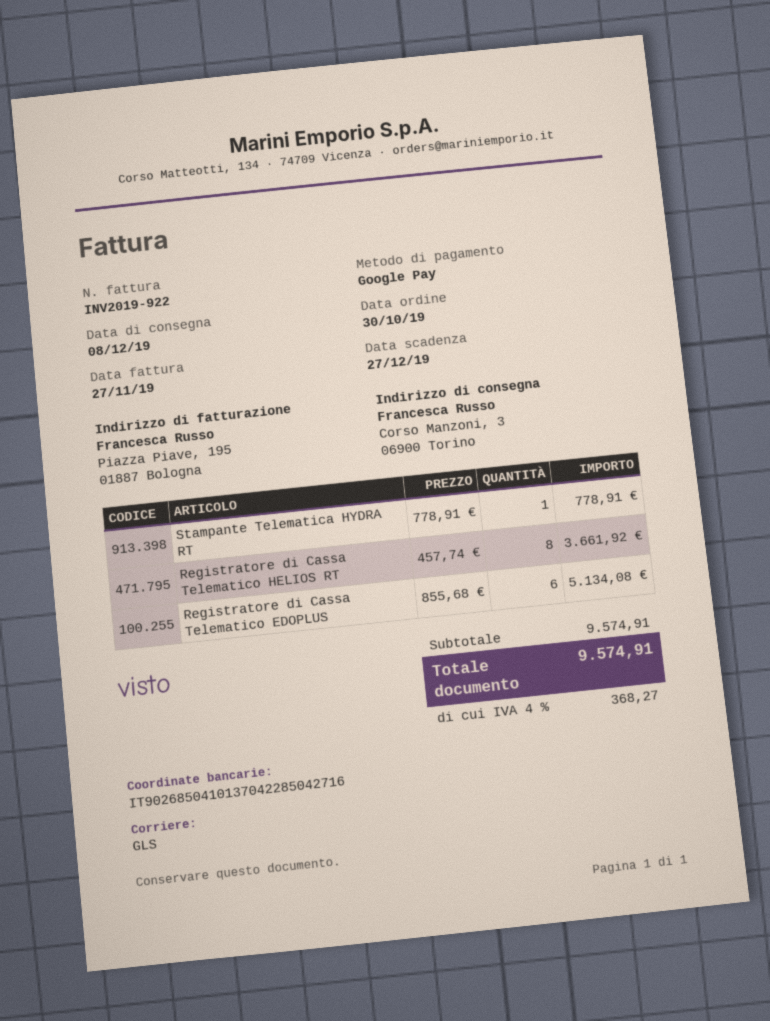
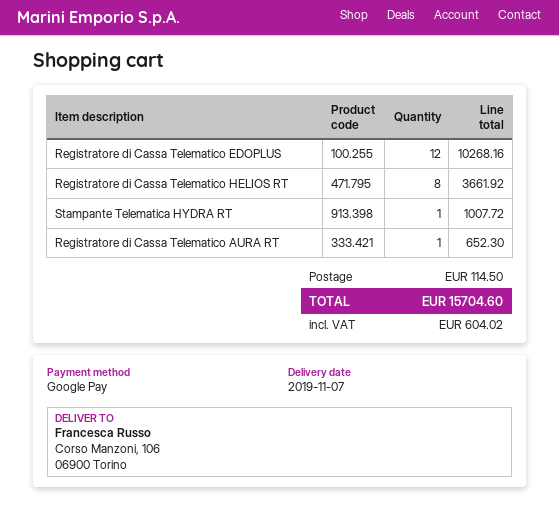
delivery date: 2019-12-08 -> 2019-11-07
ship to: Corso Manzoni, 3, 06900 Torino -> Corso Manzoni, 106, 06900 Torino
Stampante Telematica HYDRA RT: 1 for 778.91 -> 1 for 1007.72
Registratore di Cassa Telematico EDOPLUS: 6 for 5134.08 -> 12 for 10268.16
Registratore di Cassa Telematico AURA RT: none -> 1 for 652.30
shipping: none -> 114.50
tax: 368.27 -> 604.02
total: 9574.91 -> 15704.60

